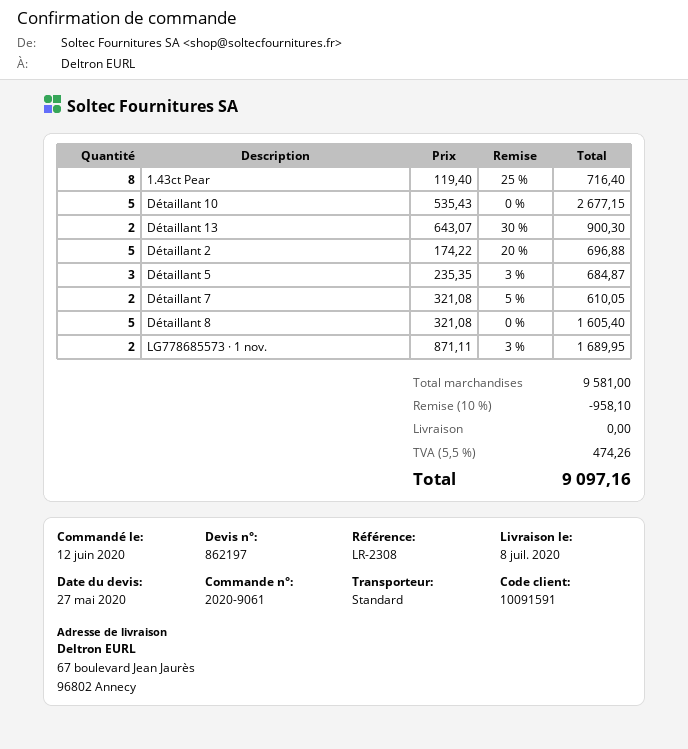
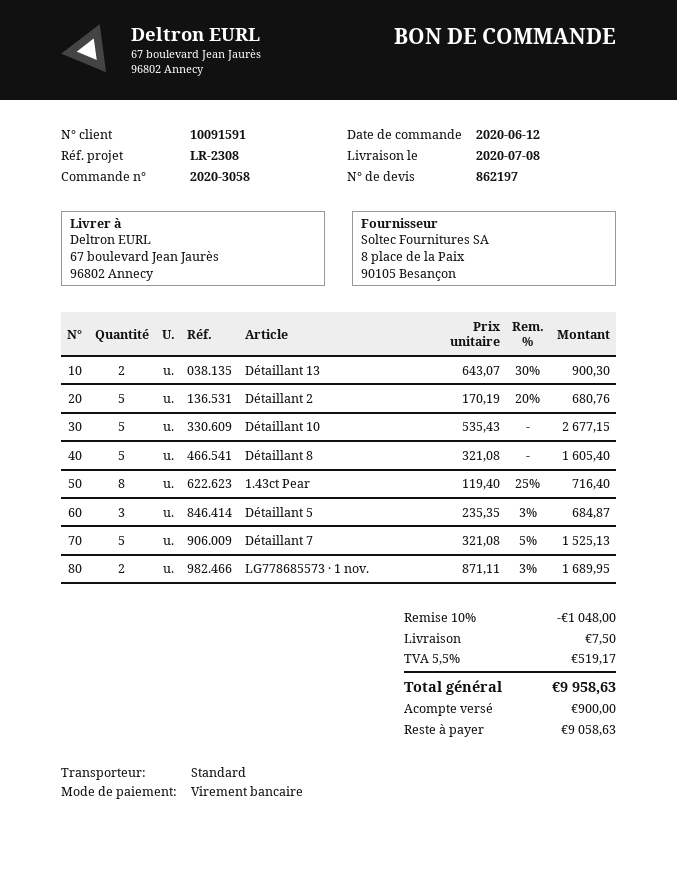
order number: 2020-9061 -> 2020-3058
Détaillant 2: 5 x 174.22 - 20% = 696.88 -> 5 x 170.19 - 20% = 680.76
Détaillant 7: 2 x 321.08 - 5% = 610.05 -> 5 x 321.08 - 5% = 1525.13
discount: 10% = 958.10 -> 10% = 1048.00
shipping: 0.00 -> 7.50
tax: 5.5% = 474.26 -> 5.5% = 519.17
total: 9097.16 -> 9958.63

